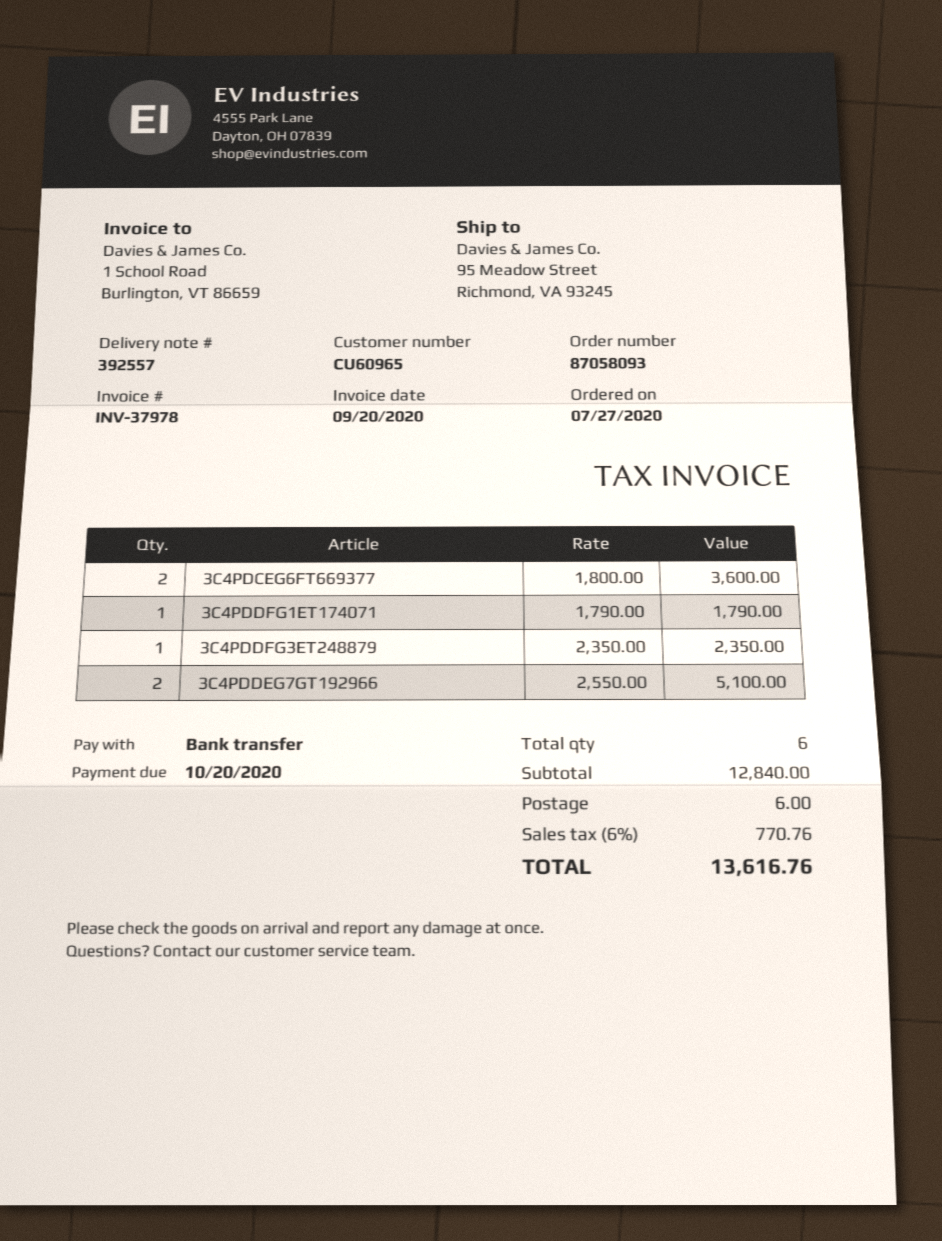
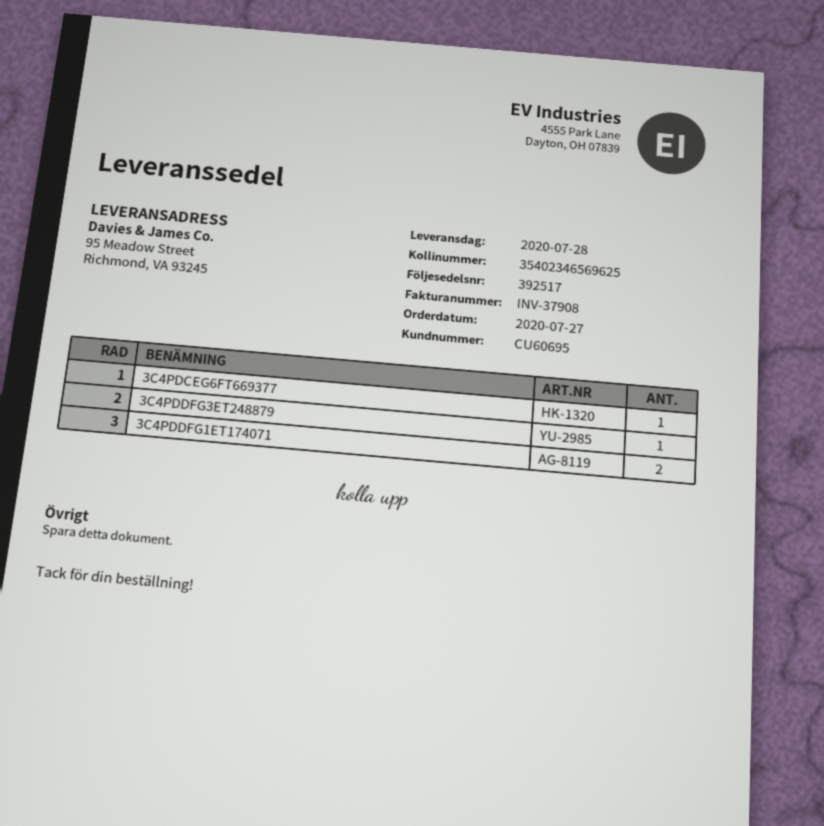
delivery note number: 392557 -> 392517
invoice number: INV-37978 -> INV-37908
customer number: CU60965 -> CU60695
3C4PDCEG6FT669377: 2 -> 1
3C4PDDFG1ET174071: 1 -> 2
3C4PDDEG7GT192966: 2 -> none

